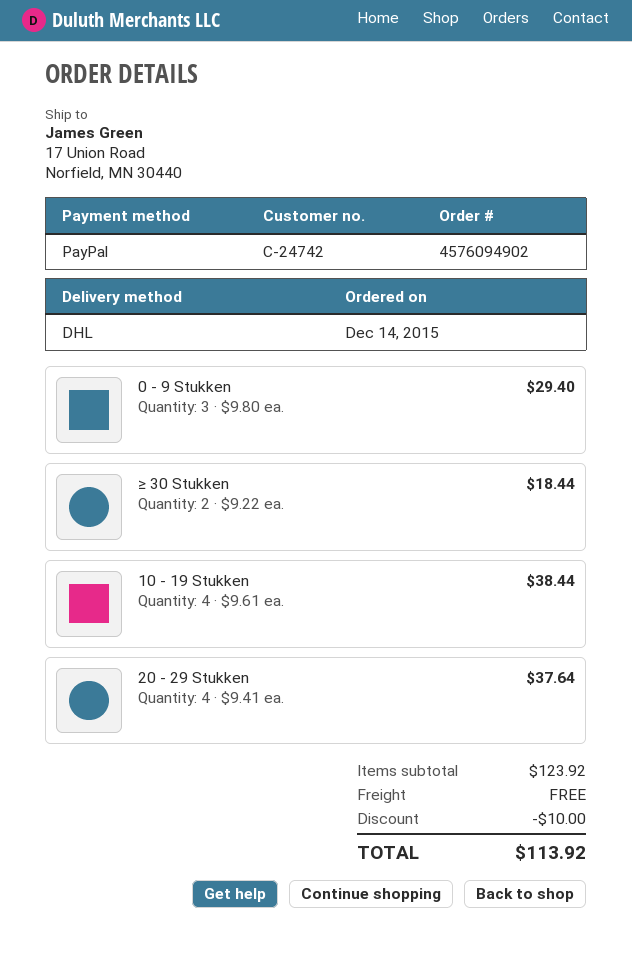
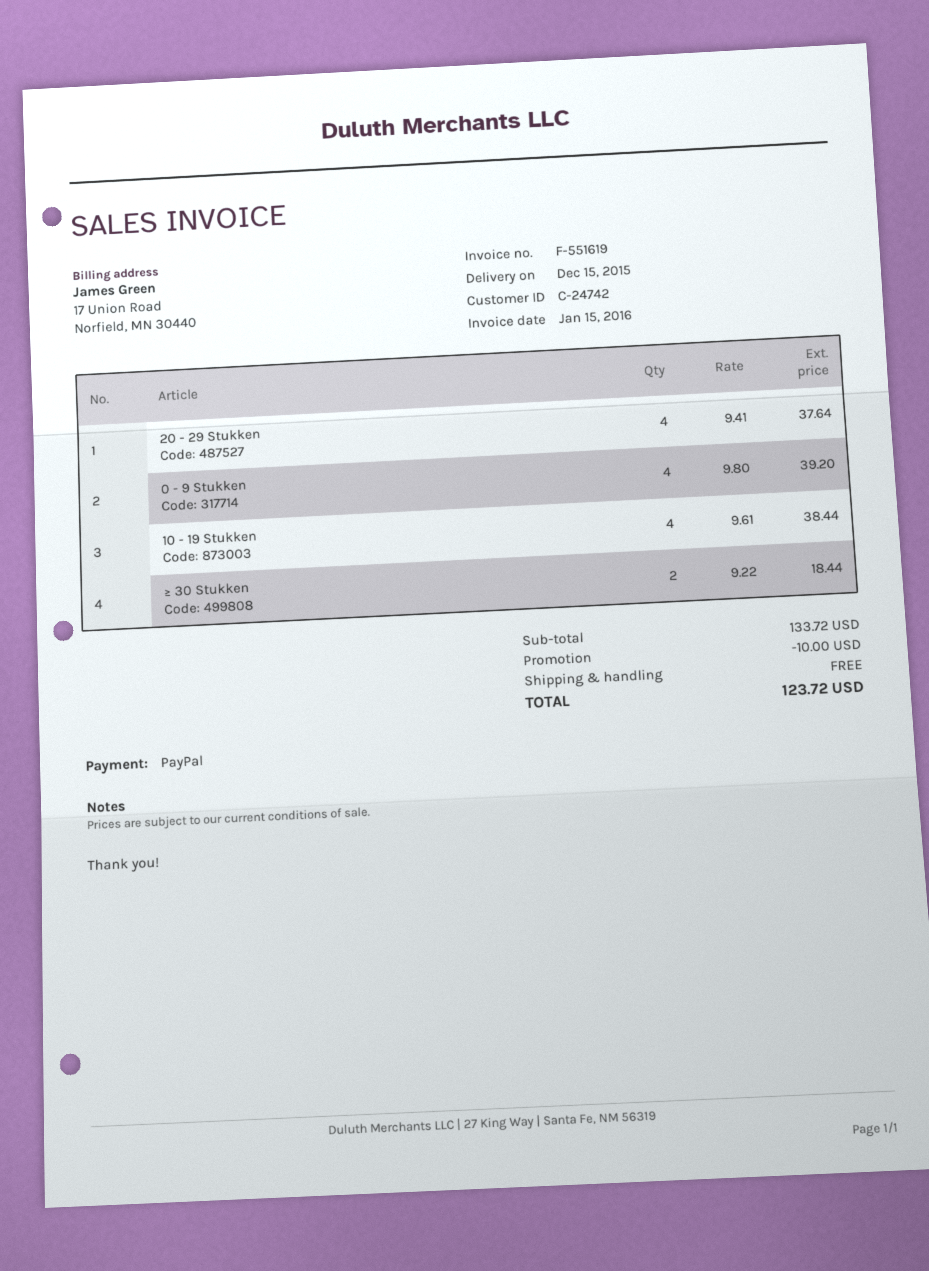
0 - 9 Stukken: 3 x 9.80 = 29.40 -> 4 x 9.80 = 39.20
subtotal: 123.92 -> 133.72
total: 113.92 -> 123.72

